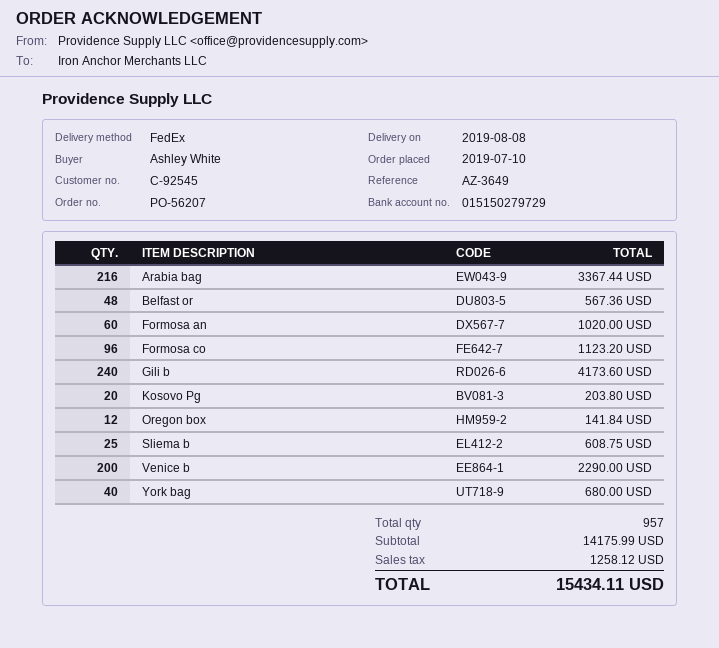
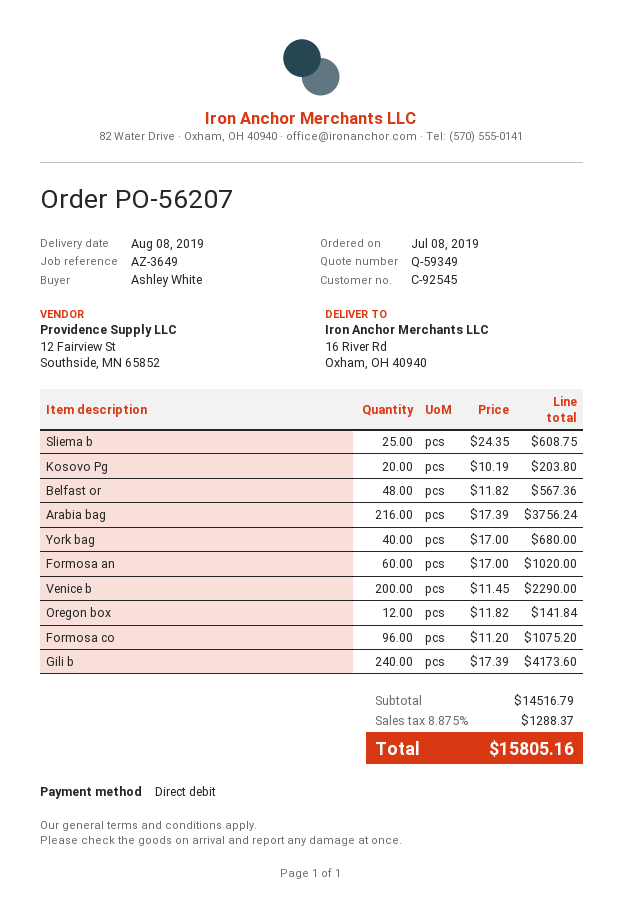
order date: 2019-07-10 -> 2019-07-08
Arabia bag: 216 for 3367.44 -> 216 for 3756.24
Formosa co: 96 for 1123.20 -> 96 for 1075.20
subtotal: 14175.99 -> 14516.79
tax: 1258.12 -> 1288.37
total: 15434.11 -> 15805.16

